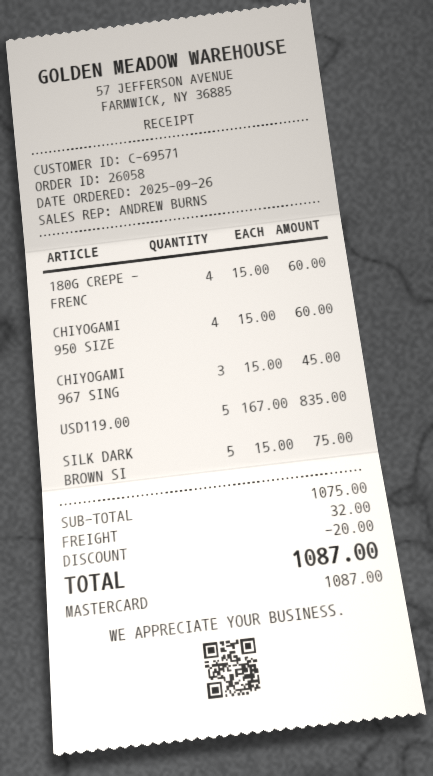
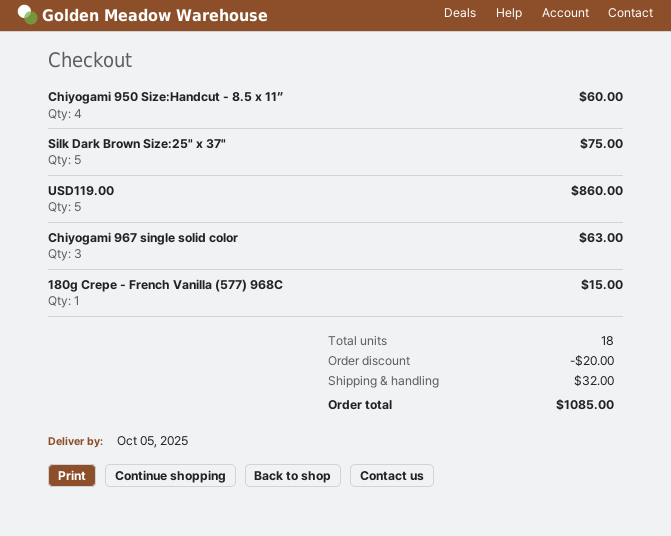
180G CREPE - FRENC: 4 for 60.00 -> 1 for 15.00
CHIYOGAMI 967 SING: 3 for 45.00 -> 3 for 63.00
USD119.00: 5 for 835.00 -> 5 for 860.00
total: 1087.00 -> 1085.00

